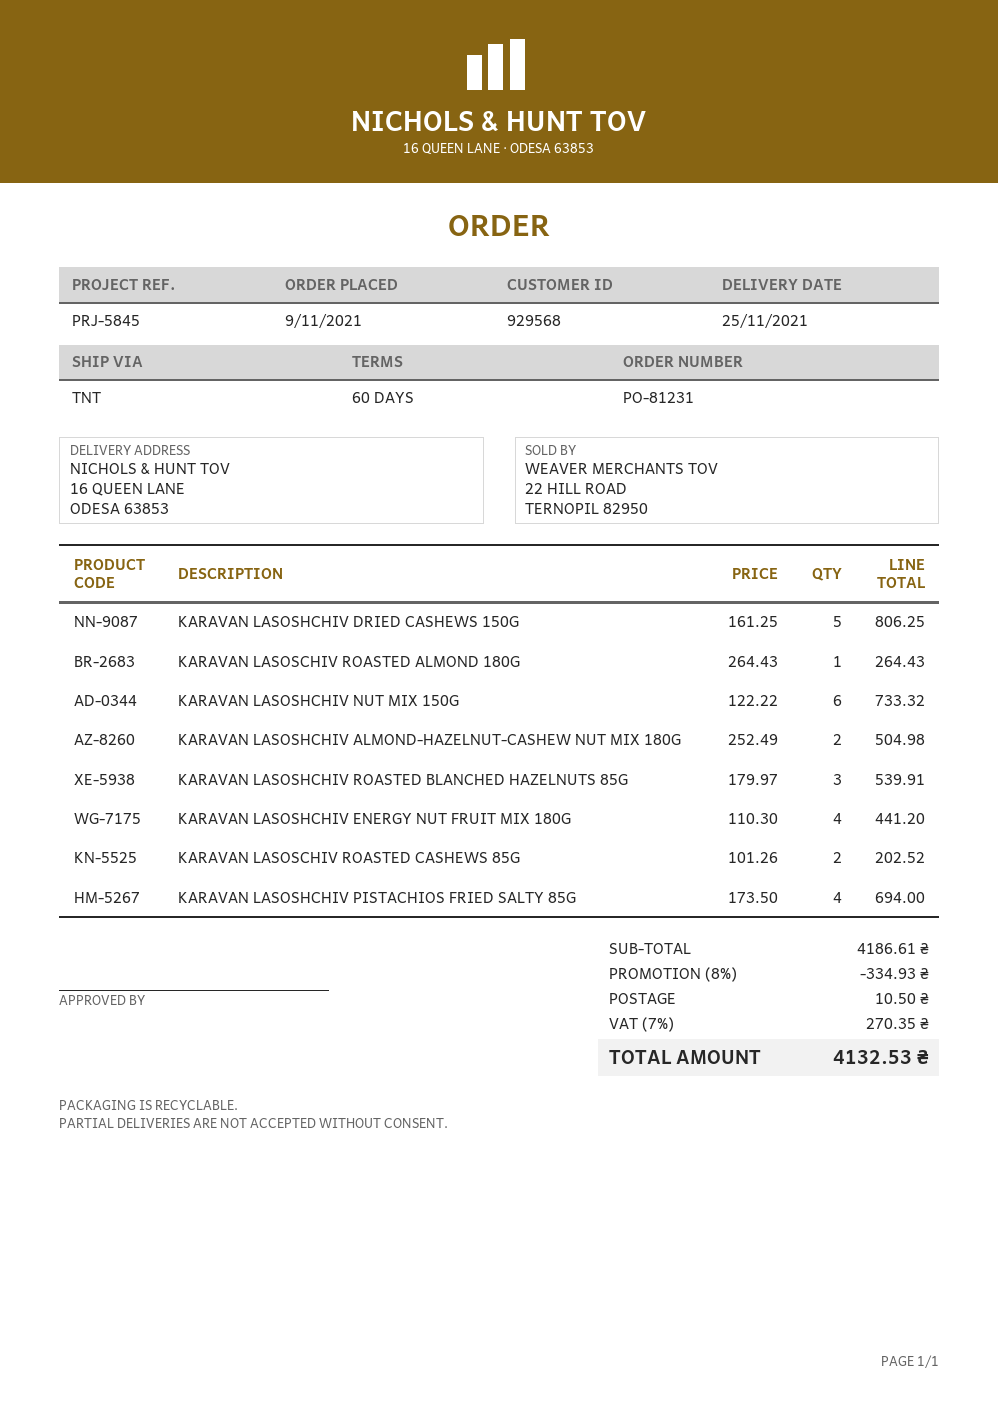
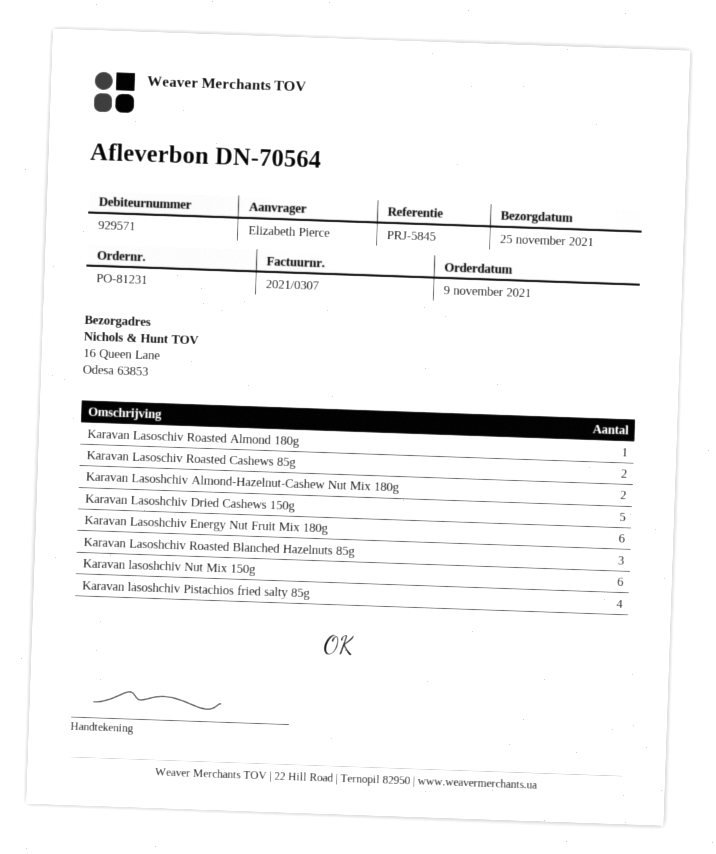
customer number: 929568 -> 929571
KARAVAN LASOSHCHIV ENERGY NUT FRUIT MIX 180G: 4 -> 6

